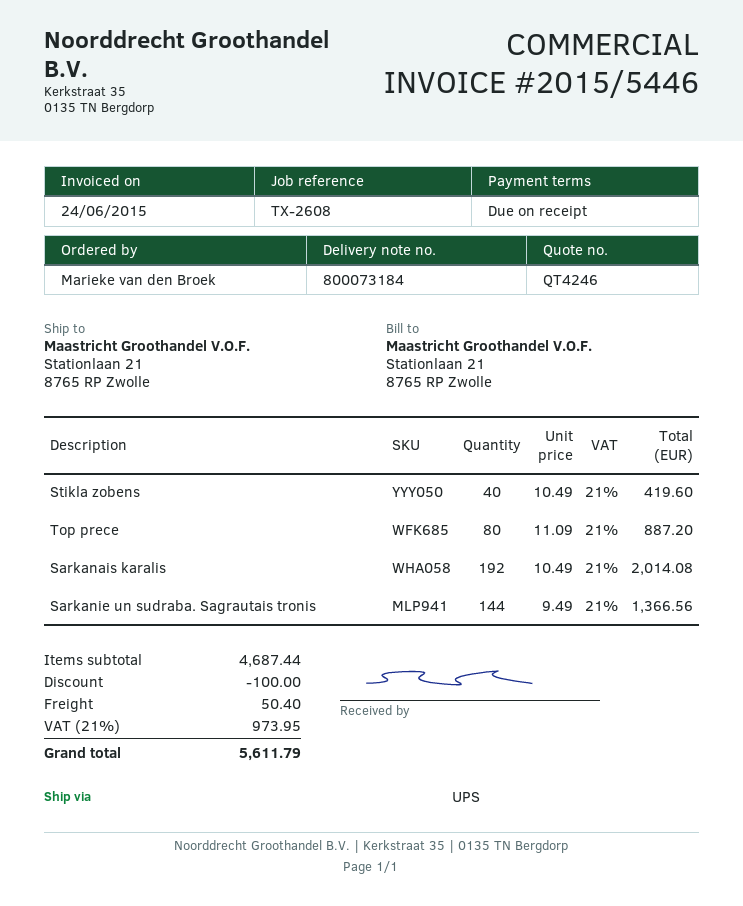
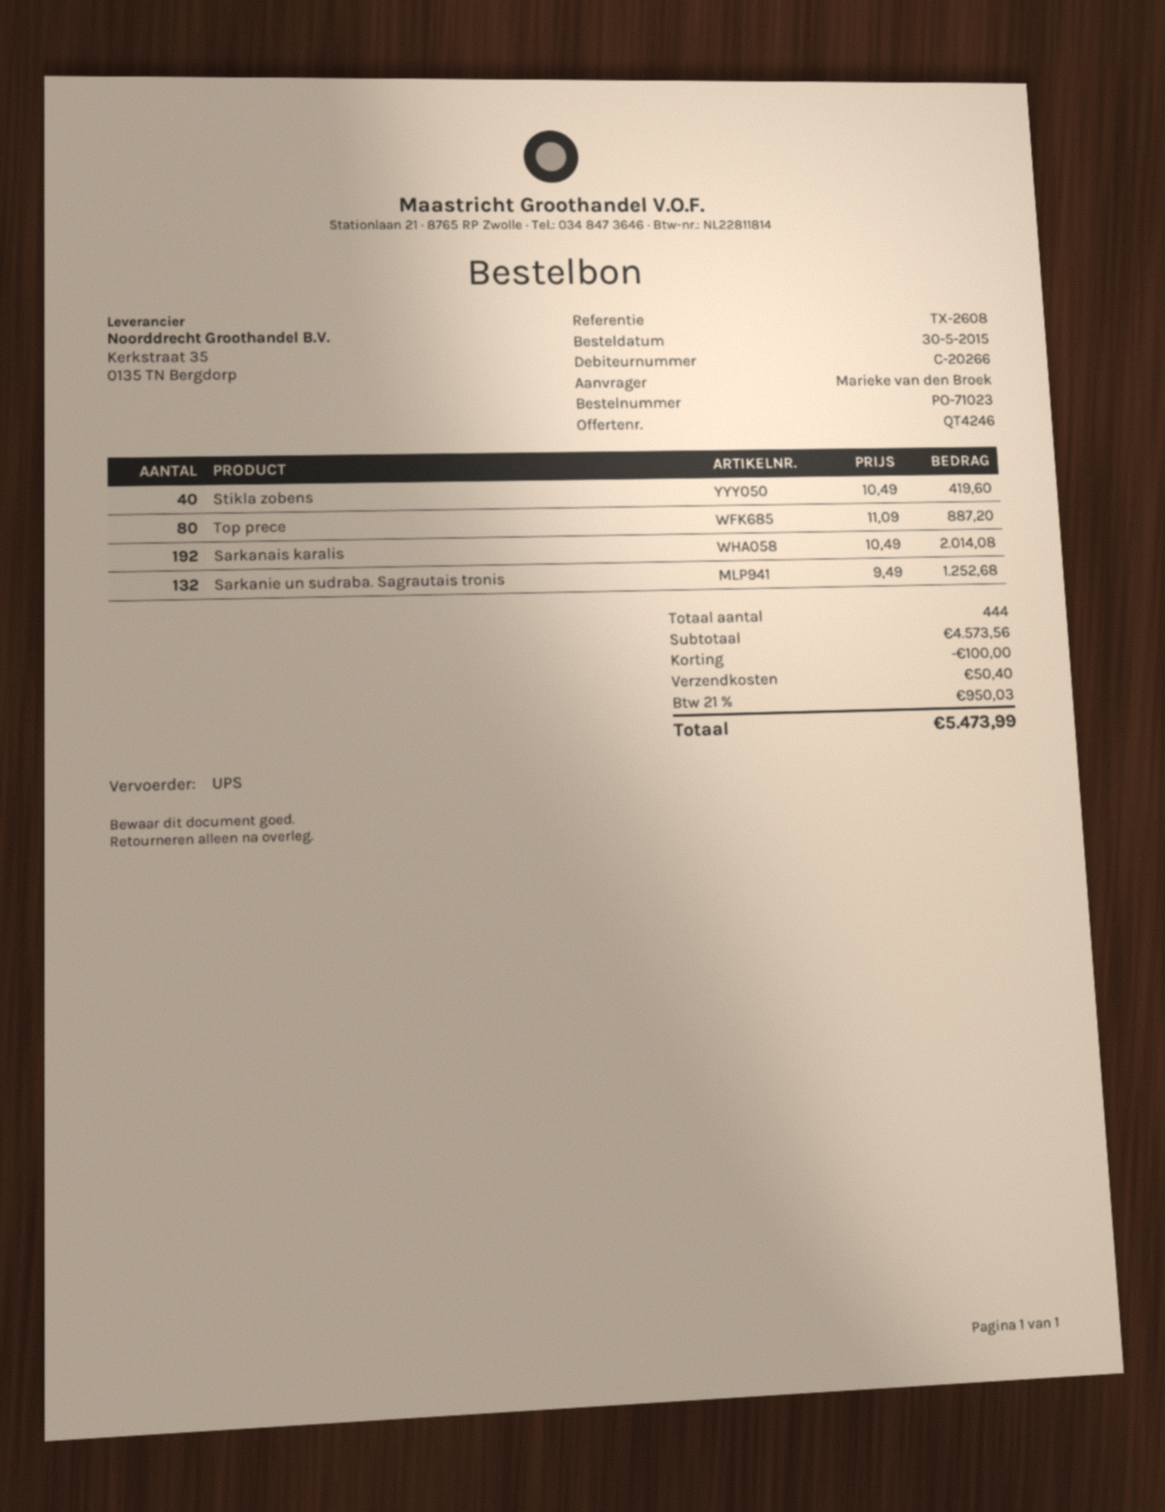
Sarkanie un sudraba. Sagrautais tronis: 144 x 9.49 = 1366.56 -> 132 x 9.49 = 1252.68
subtotal: 4687.44 -> 4573.56
tax: 21% = 973.95 -> 21% = 950.03
total: 5611.79 -> 5473.99

